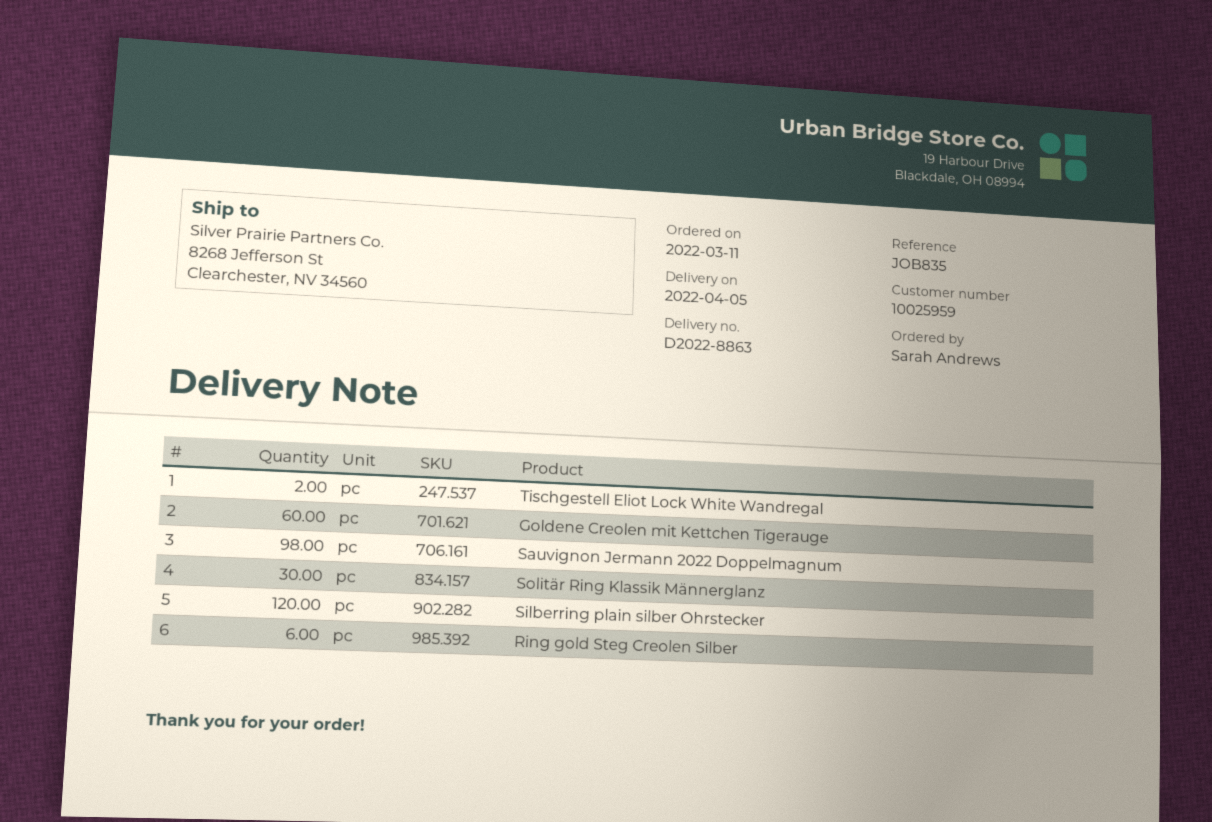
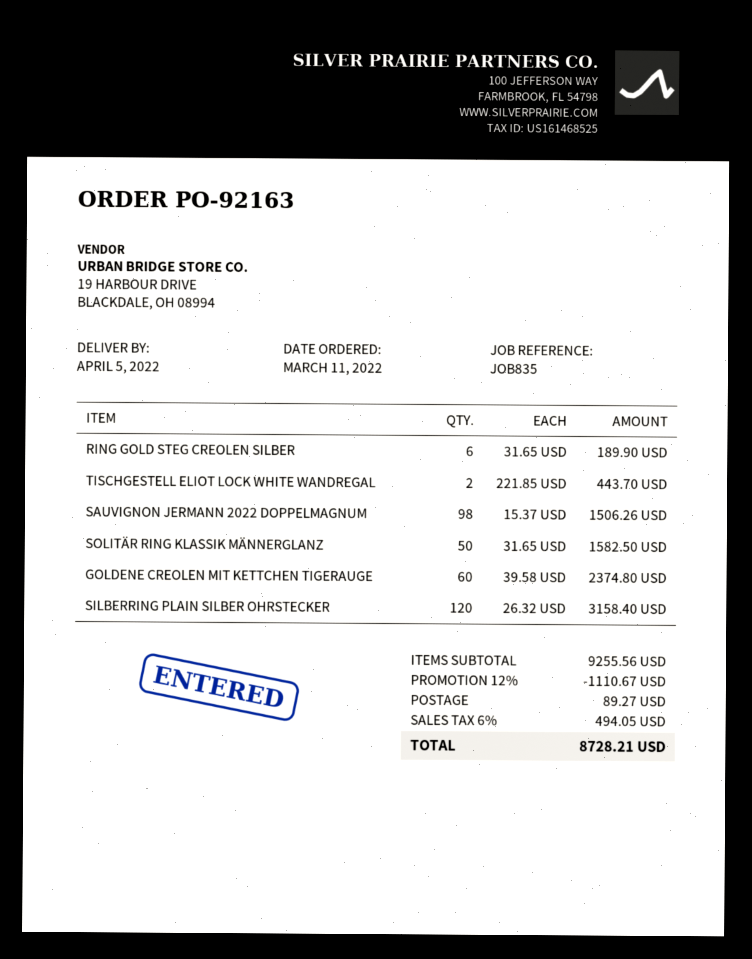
Solitär Ring Klassik Männerglanz: 30 -> 50

